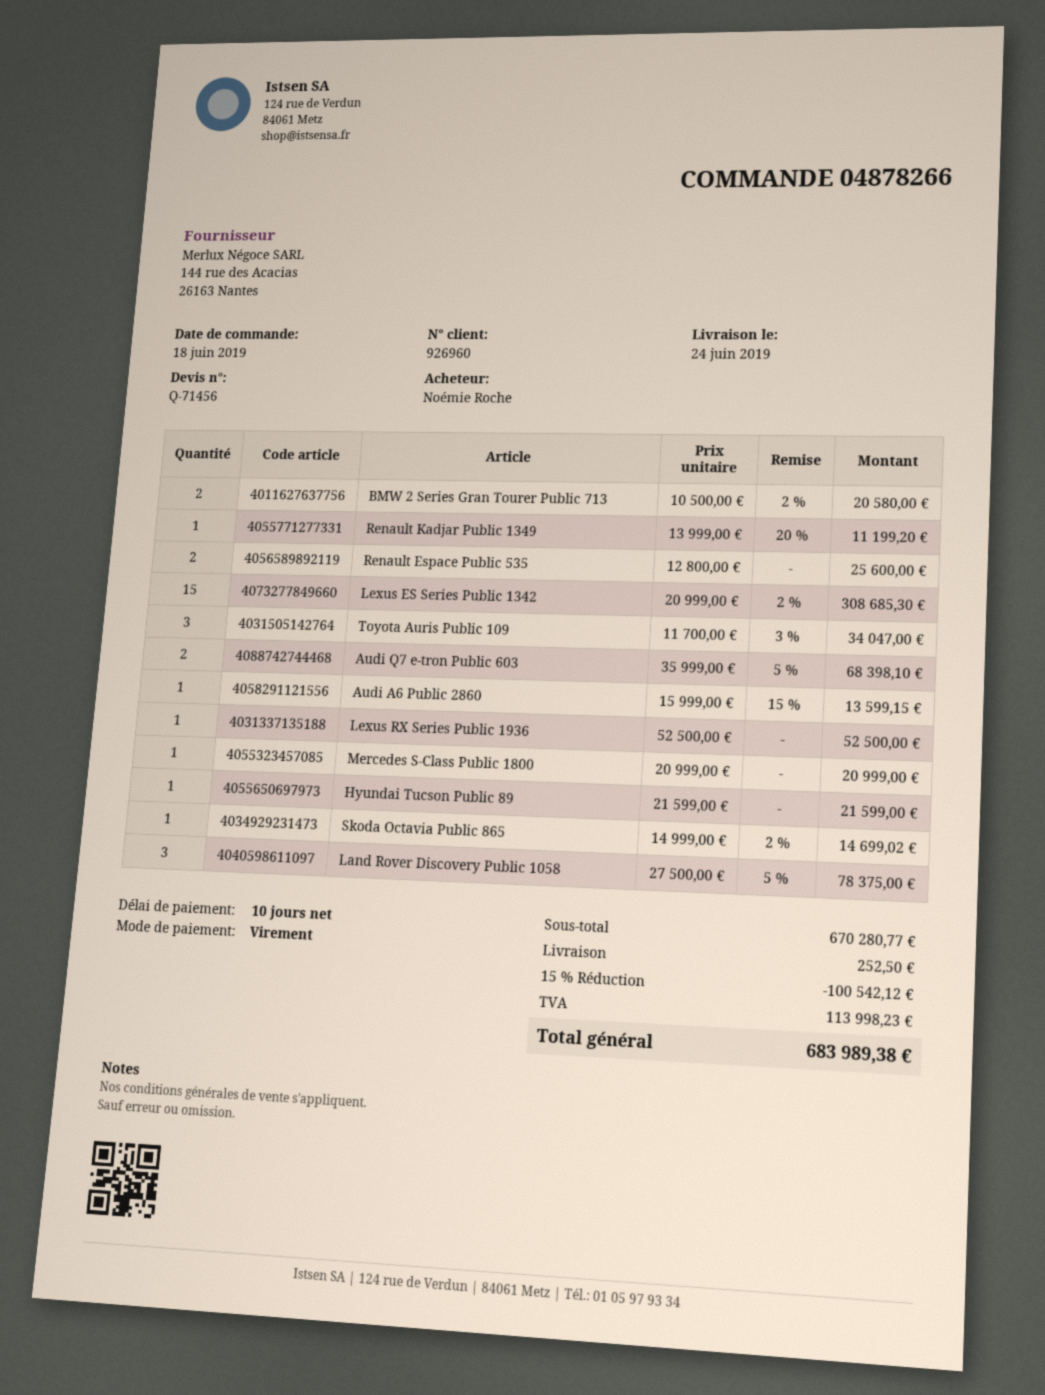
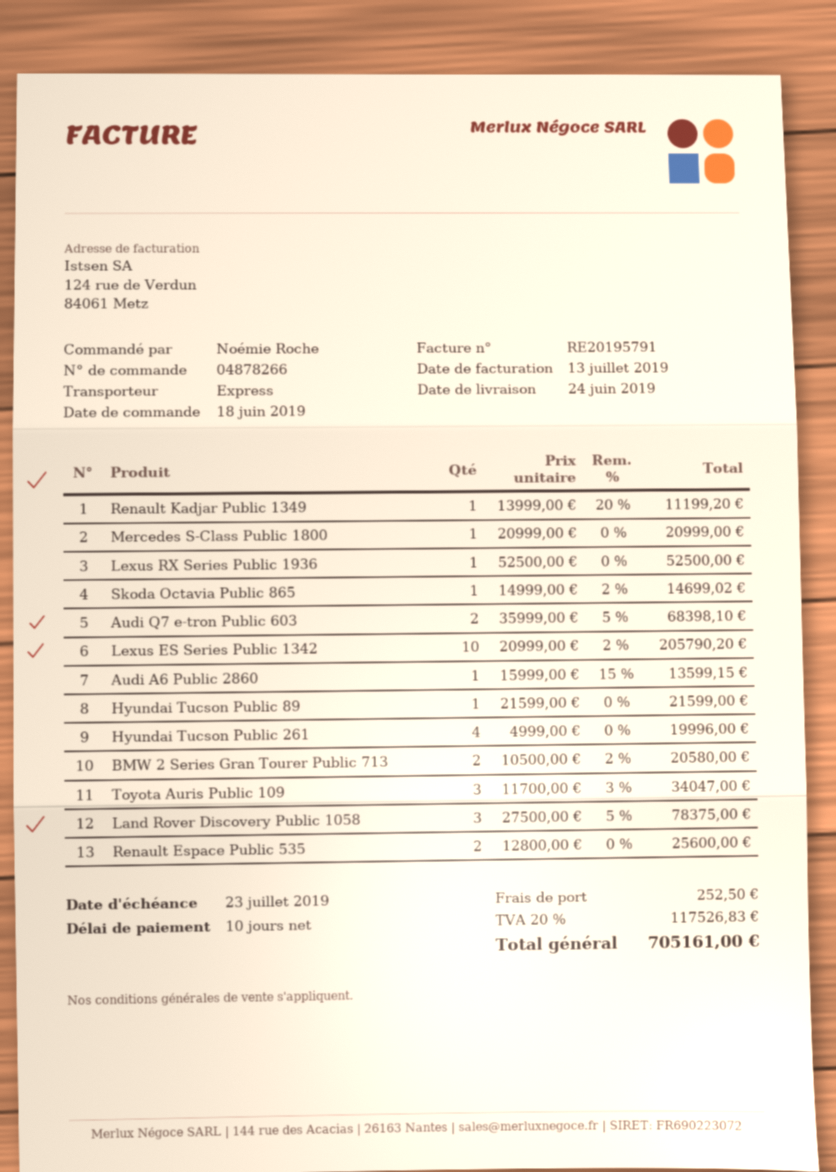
Lexus ES Series Public 1342: 15 x 20999.00 - 2% = 308685.30 -> 10 x 20999.00 - 2% = 205790.20
Hyundai Tucson Public 261: none -> 4 x 4999.00 = 19996.00
discount: 15% = 100542.12 -> none
tax: 113998.23 -> 117526.83
total: 683989.38 -> 705161.00

